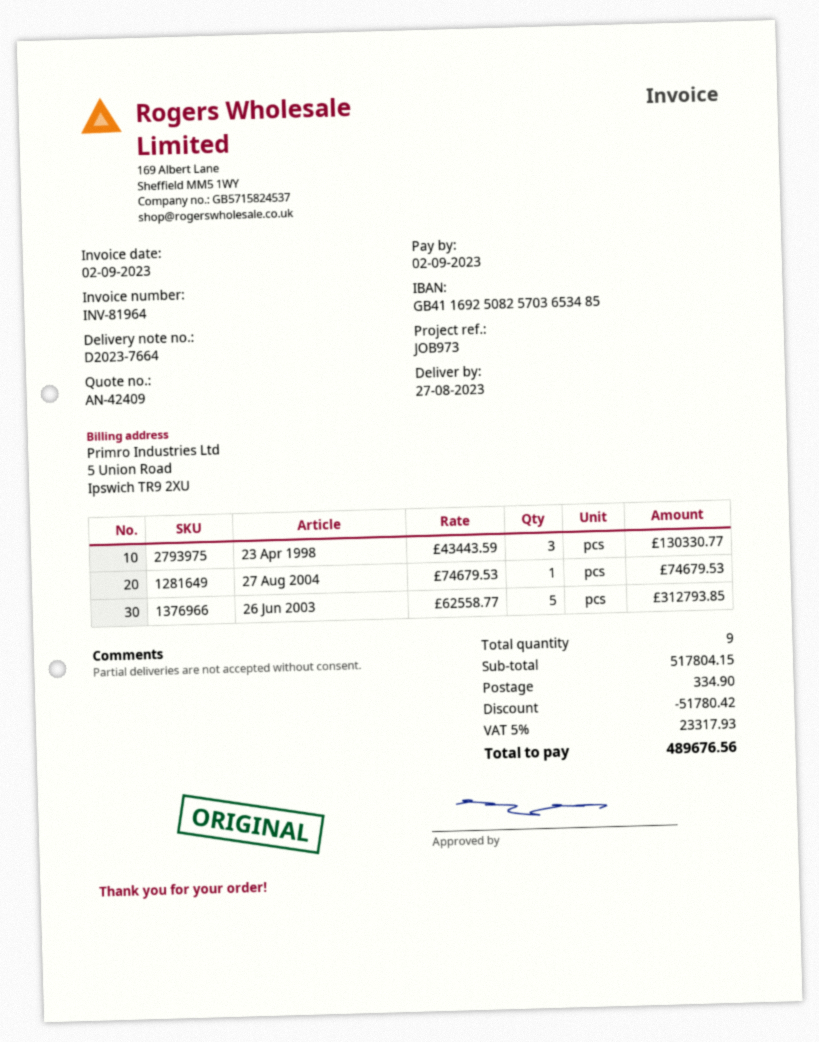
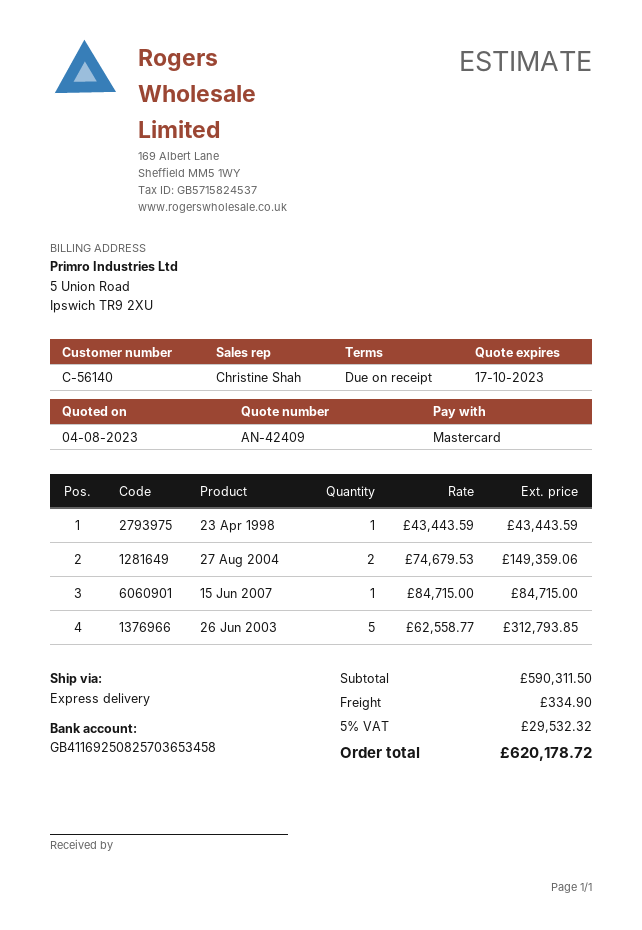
bank account: GB41169250825703653485 -> GB41169250825703653458
23 Apr 1998: 3 x 43443.59 = 130330.77 -> 1 x 43443.59 = 43443.59
27 Aug 2004: 1 x 74679.53 = 74679.53 -> 2 x 74679.53 = 149359.06
15 Jun 2007: none -> 1 x 84715.00 = 84715.00
subtotal: 517804.15 -> 590311.50
discount: 51780.42 -> none
tax: 5% = 23317.93 -> 5% = 29532.32
total: 489676.56 -> 620178.72

